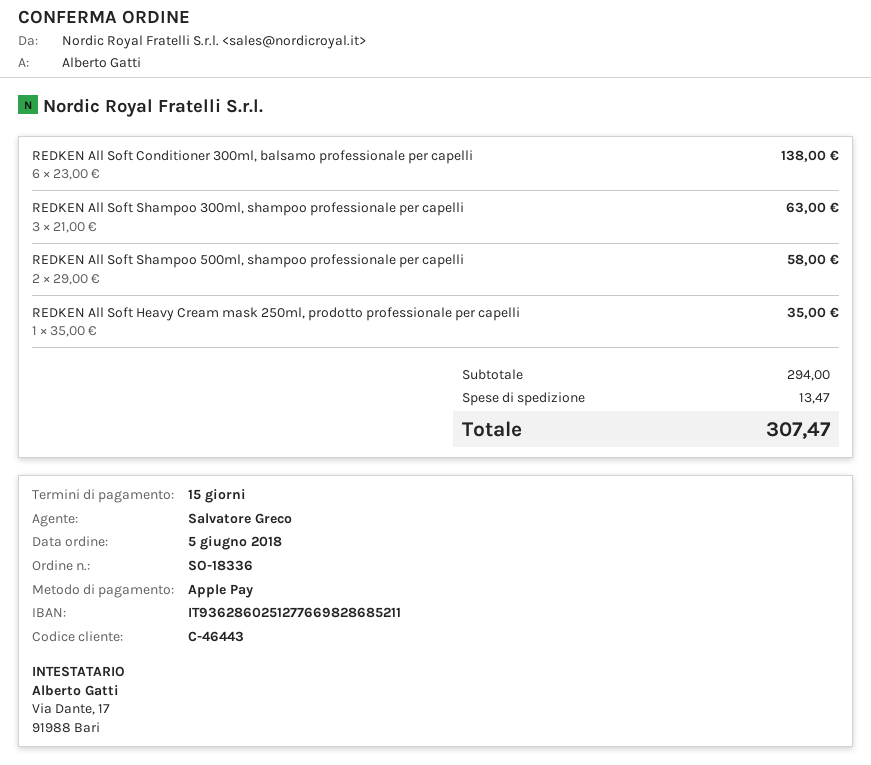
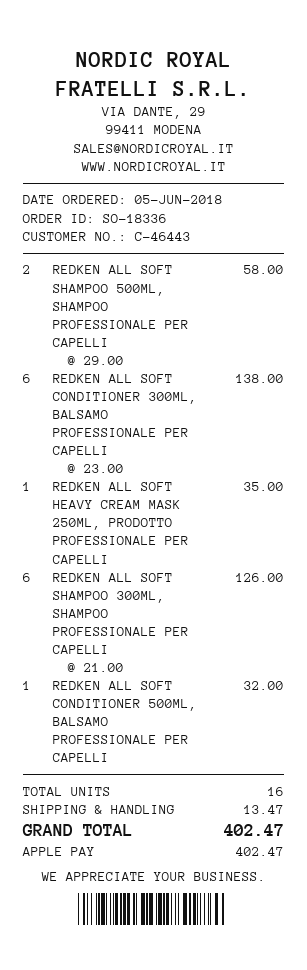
REDKEN All Soft Shampoo 300ml, shampoo professionale per capelli: 3 x 21.00 = 63.00 -> 6 x 21.00 = 126.00
REDKEN ALL SOFT CONDITIONER 500ML, BALSAMO PROFESSIONALE PER CAPELLI: none -> 1 x 32.00 = 32.00
total: 307.47 -> 402.47

